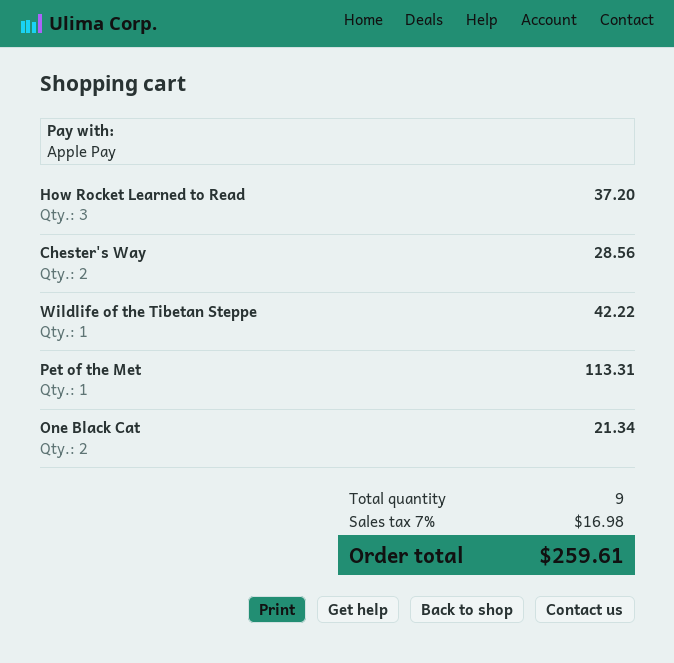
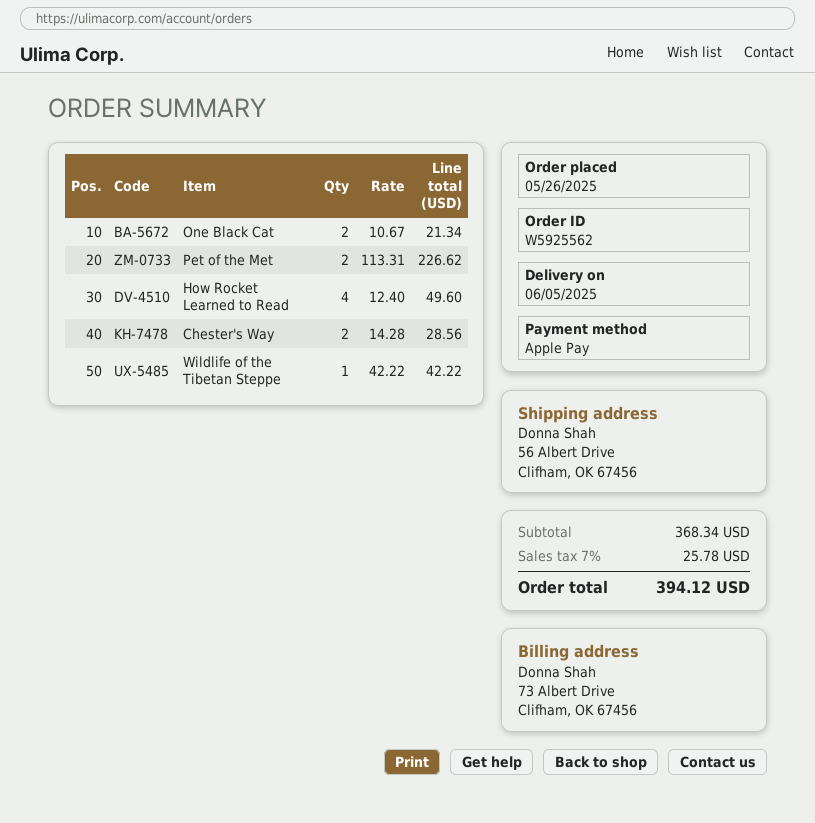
How Rocket Learned to Read: 3 for 37.20 -> 4 for 49.60
Pet of the Met: 1 for 113.31 -> 2 for 226.62
tax: 7% = 16.98 -> 7% = 25.78
total: 259.61 -> 394.12

